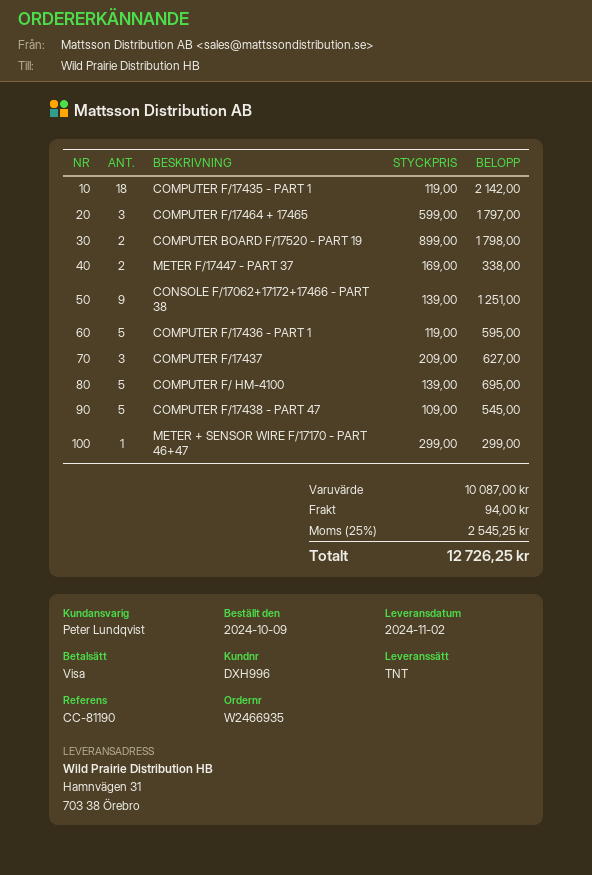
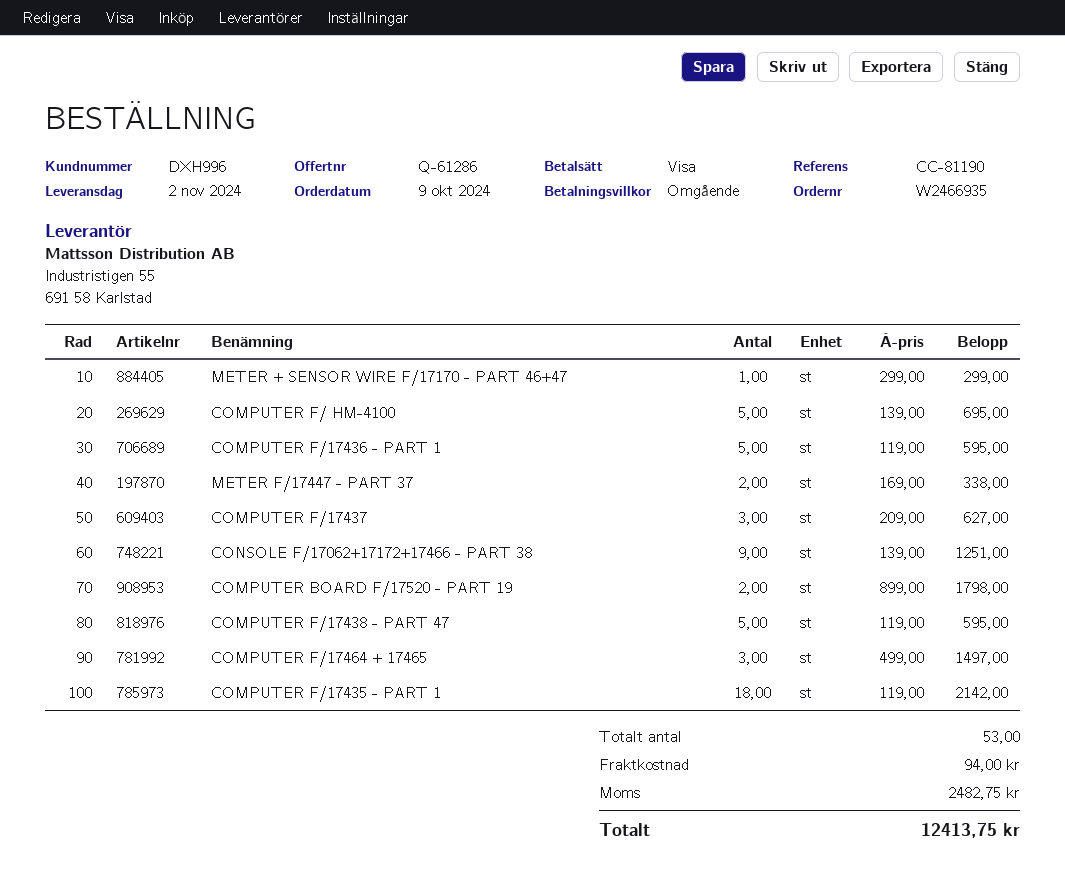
COMPUTER F/17464 + 17465: 3 x 599.00 = 1797.00 -> 3 x 499.00 = 1497.00
COMPUTER F/17438 - PART 47: 5 x 109.00 = 545.00 -> 5 x 119.00 = 595.00
tax: 2545.25 -> 2482.75
total: 12726.25 -> 12413.75

